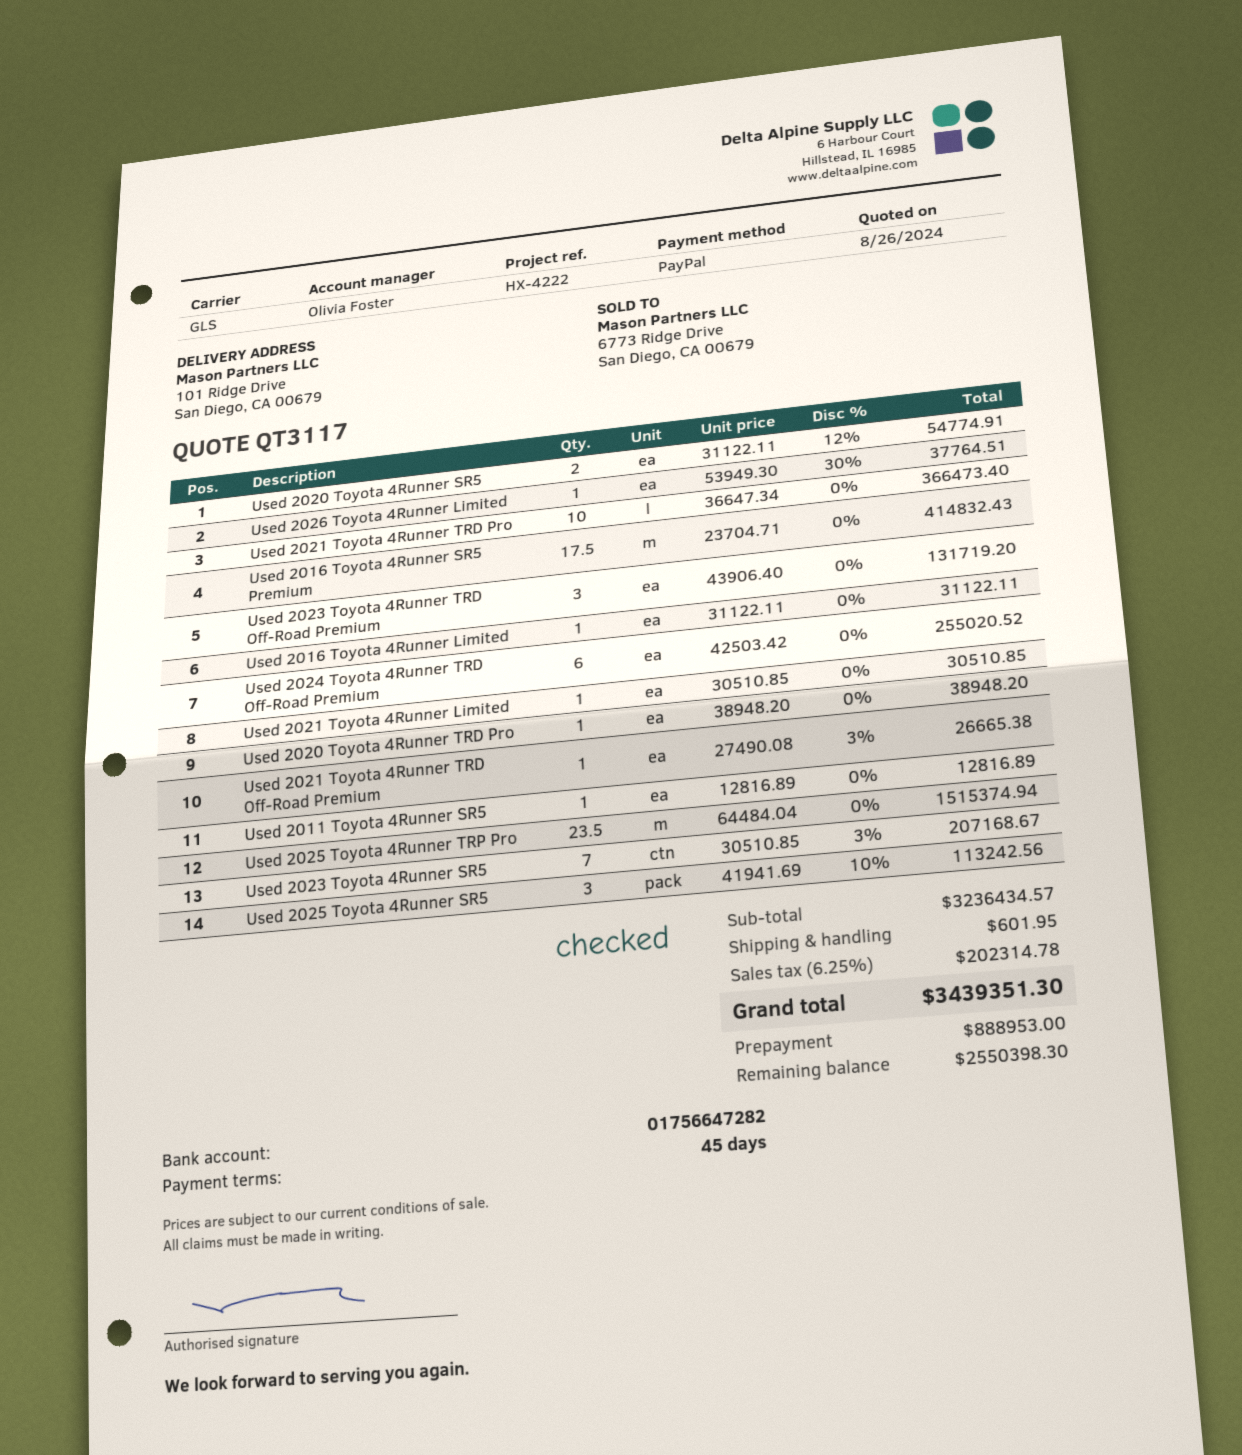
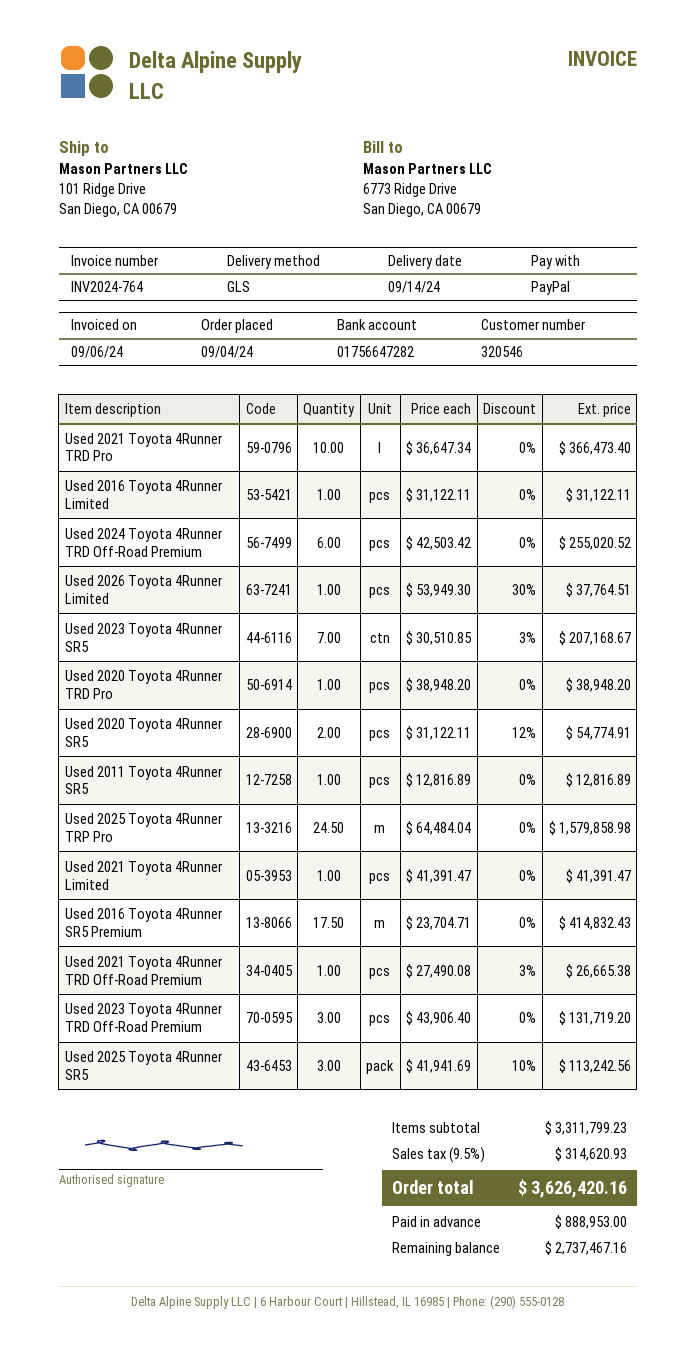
Used 2021 Toyota 4Runner Limited: 1 x 30510.85 = 30510.85 -> 1 x 41391.47 = 41391.47
Used 2025 Toyota 4Runner TRP Pro: 23.5 x 64484.04 = 1515374.94 -> 24.5 x 64484.04 = 1579858.98
subtotal: 3236434.57 -> 3311799.23
shipping: 601.95 -> none
tax: 6.25% = 202314.78 -> 9.5% = 314620.93
total: 3439351.30 -> 3626420.16
balance: 2550398.30 -> 2737467.16

